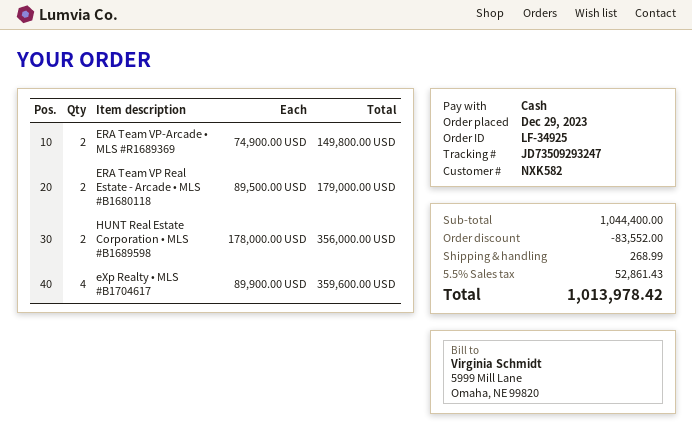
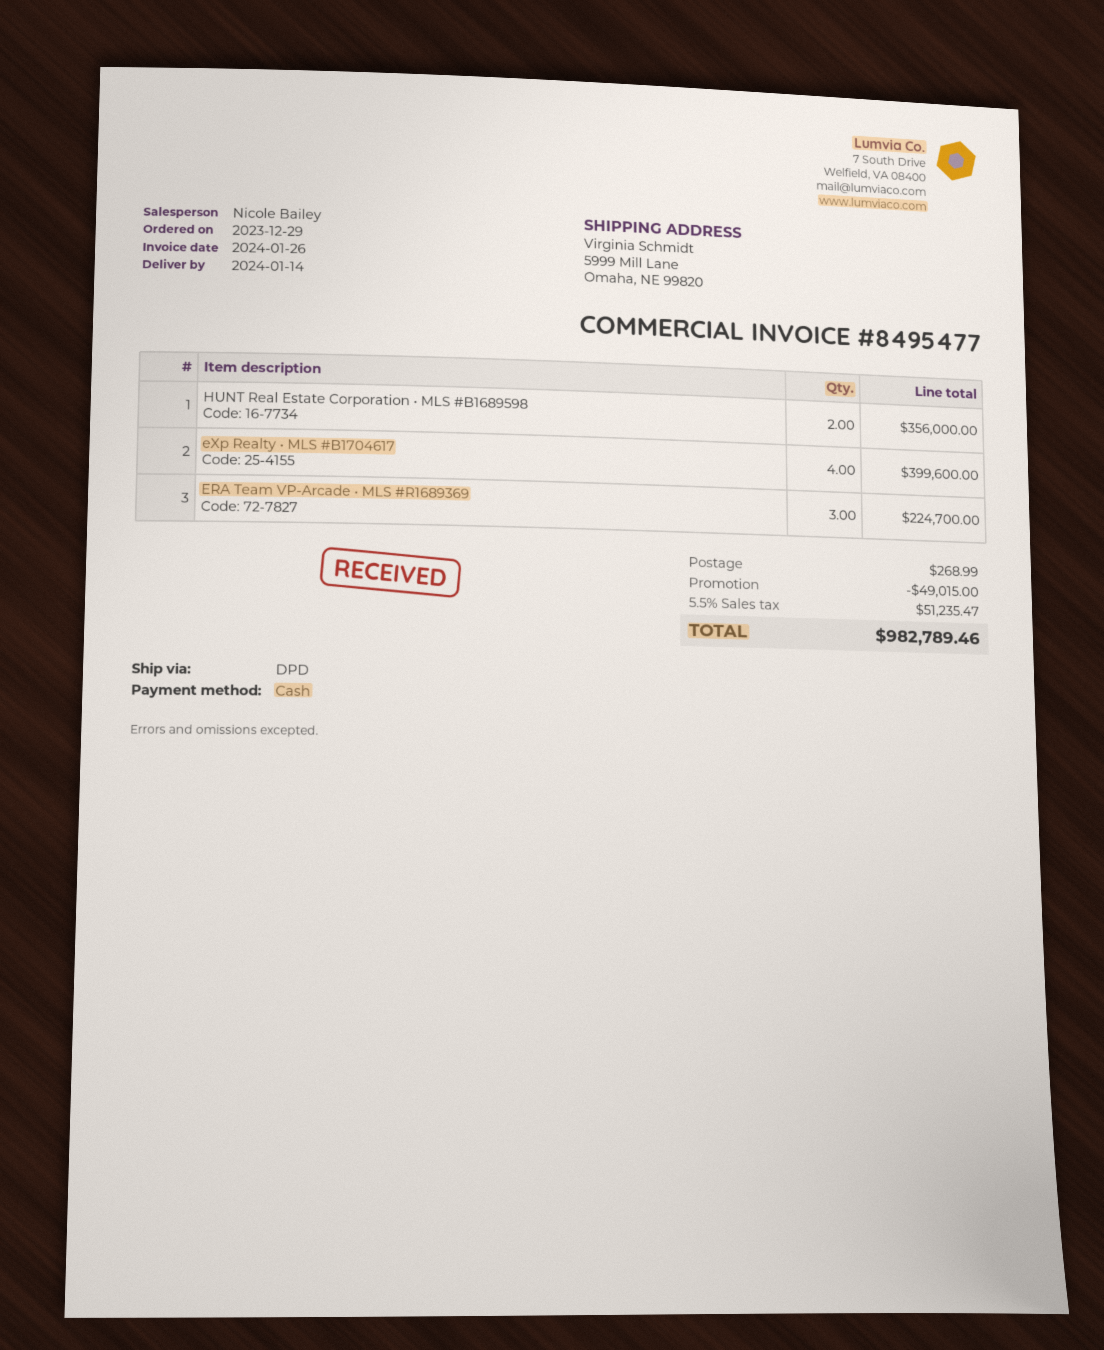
ERA Team VP-Arcade • MLS #R1689369: 2 for 149800.00 -> 3 for 224700.00
ERA Team VP Real Estate - Arcade • MLS #B1680118: 2 for 179000.00 -> none
eXp Realty • MLS #B1704617: 4 for 359600.00 -> 4 for 399600.00
discount: 83552.00 -> 49015.00
tax: 5.5% = 52861.43 -> 5.5% = 51235.47
total: 1013978.42 -> 982789.46

